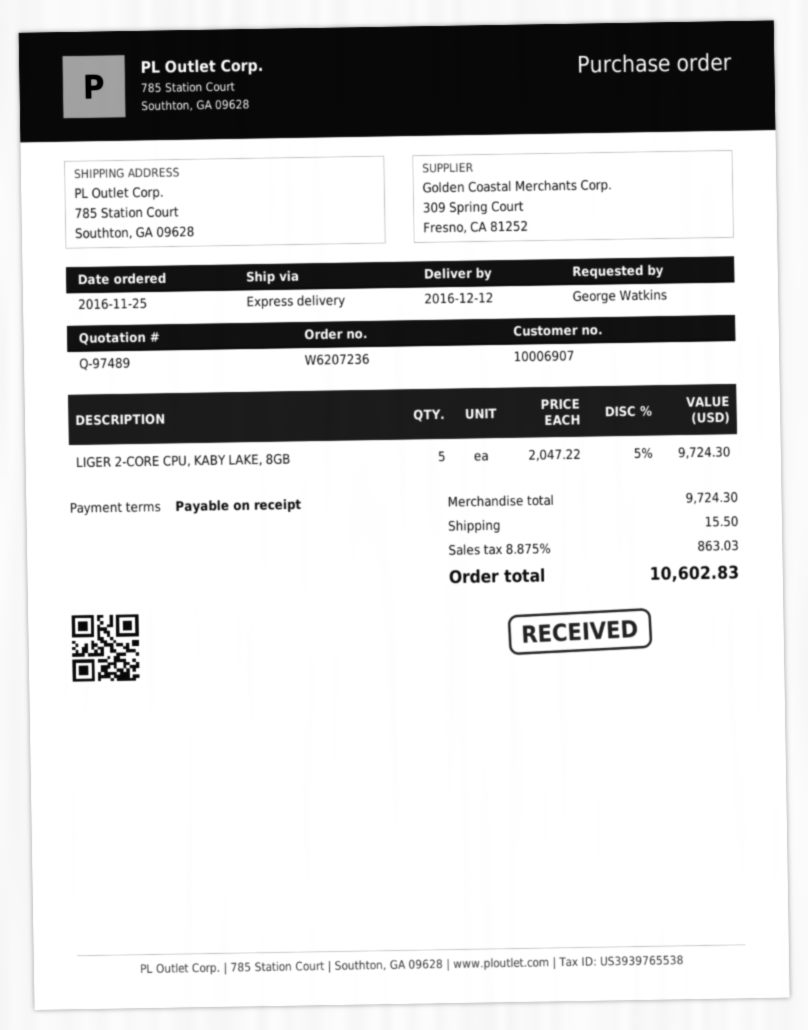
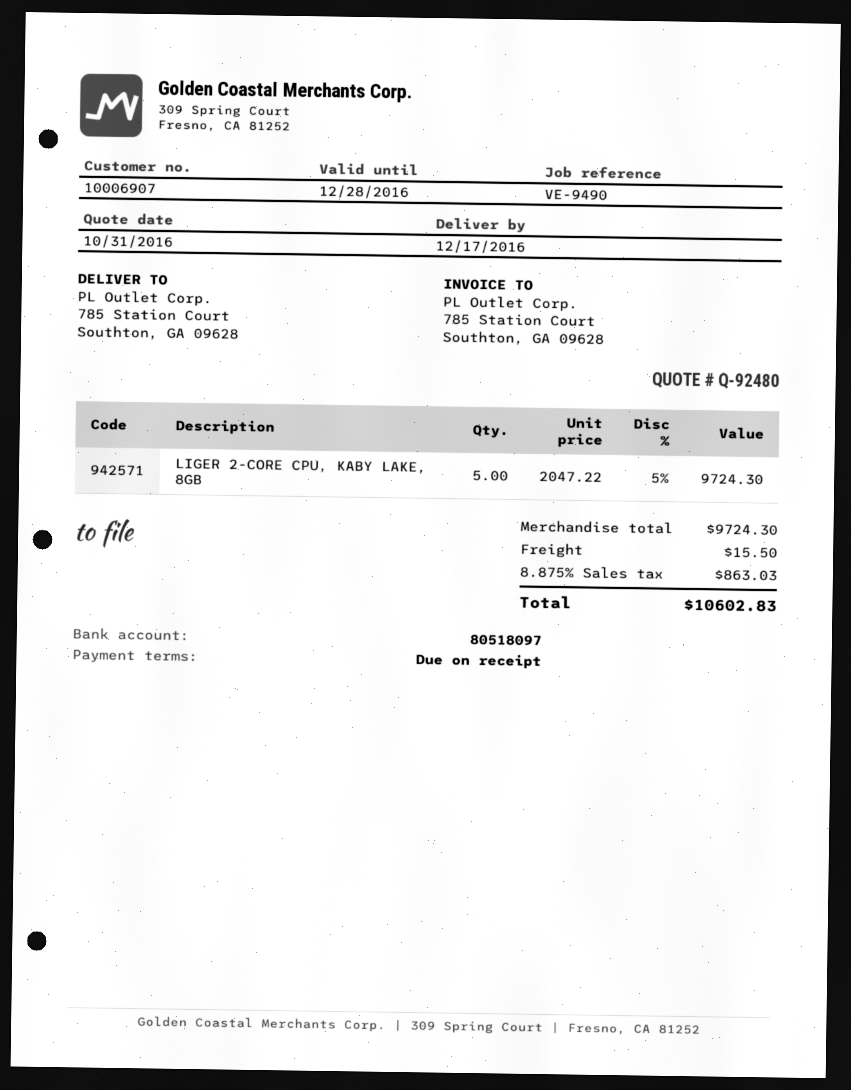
quote number: Q-97489 -> Q-92480
delivery date: 2016-12-12 -> 2016-12-17

